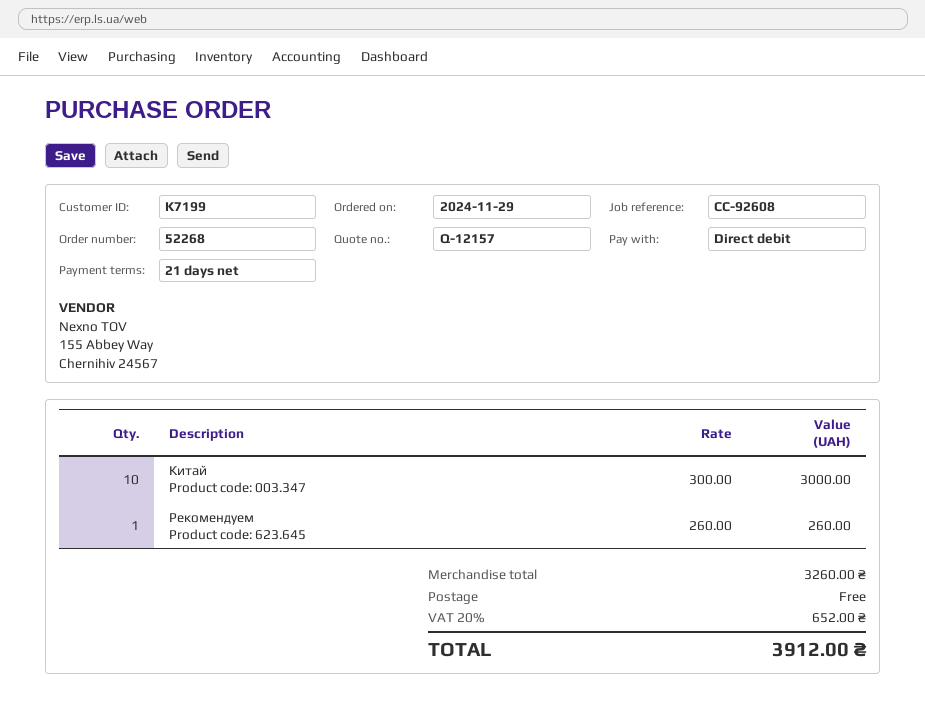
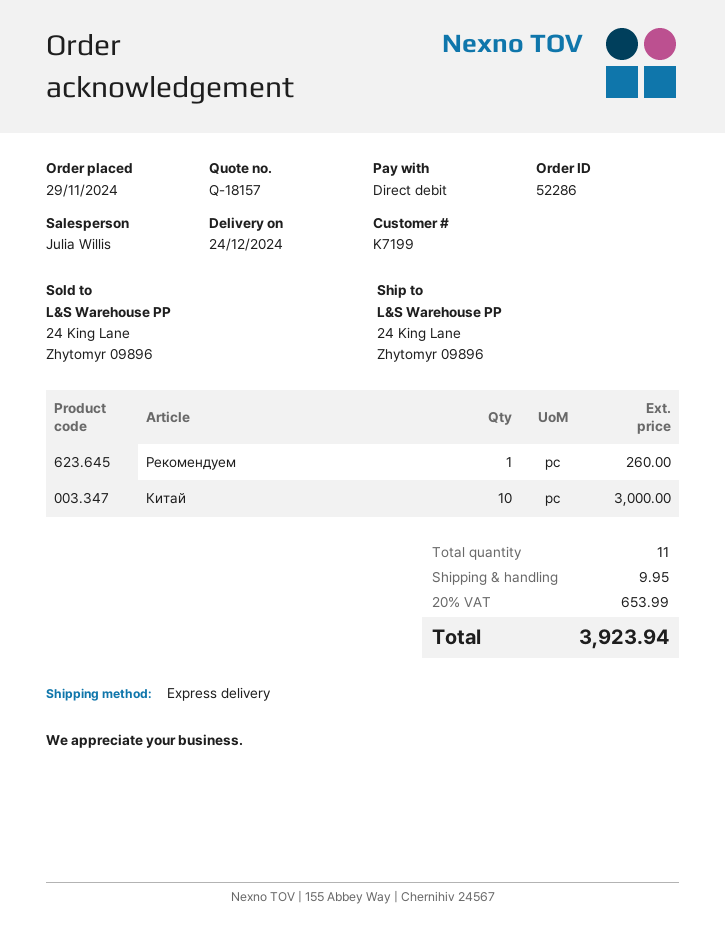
quote number: Q-12157 -> Q-18157
order number: 52268 -> 52286
shipping: 0.00 -> 9.95
tax: 20% = 652.00 -> 20% = 653.99
total: 3912.00 -> 3923.94

